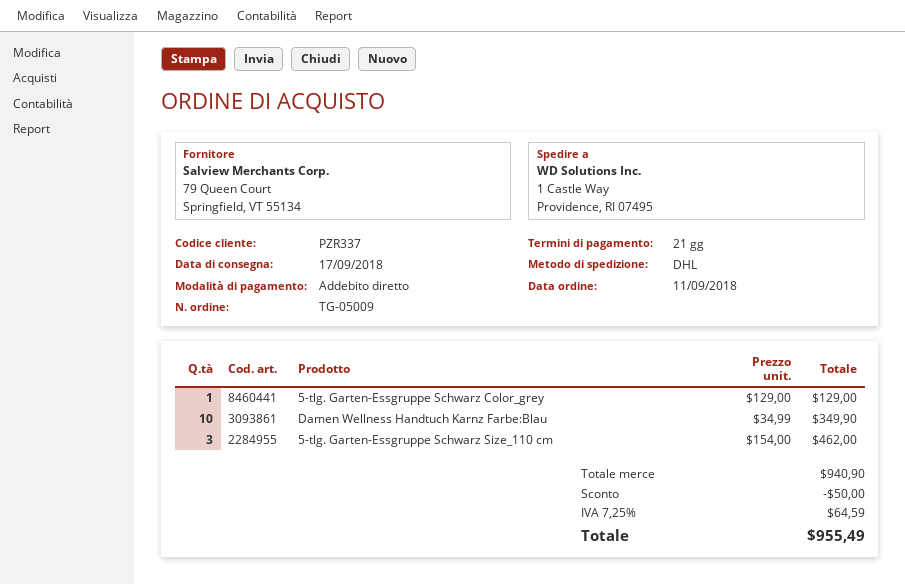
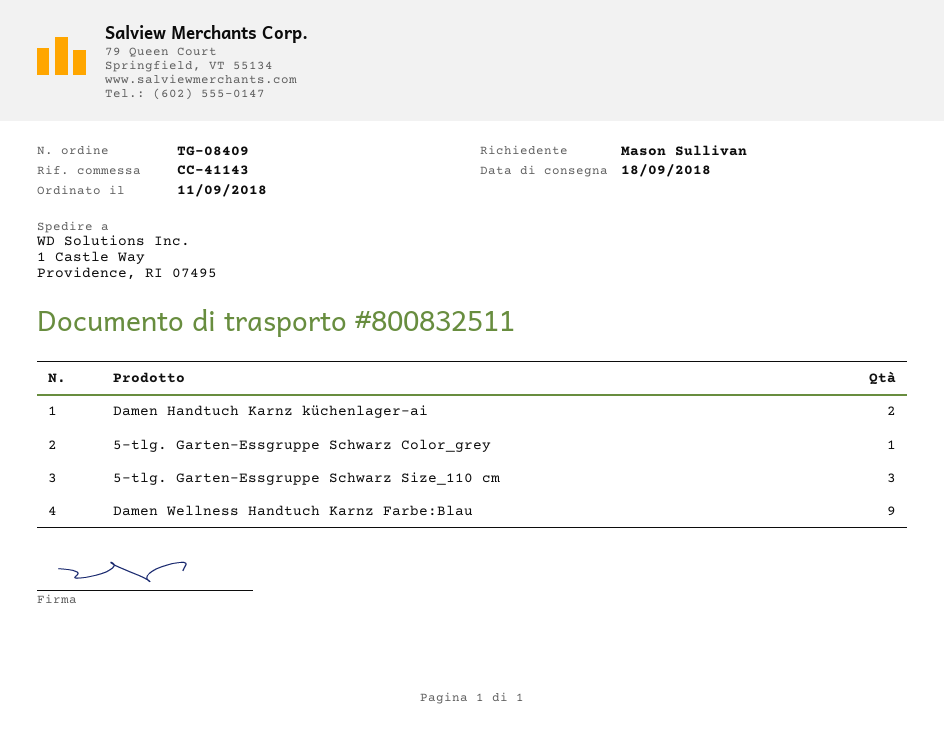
order number: TG-05009 -> TG-08409
delivery date: 2018-09-17 -> 2018-09-18
Damen Wellness Handtuch Karnz Farbe:Blau: 10 -> 9
Damen Handtuch Karnz küchenlager-ai: none -> 2

